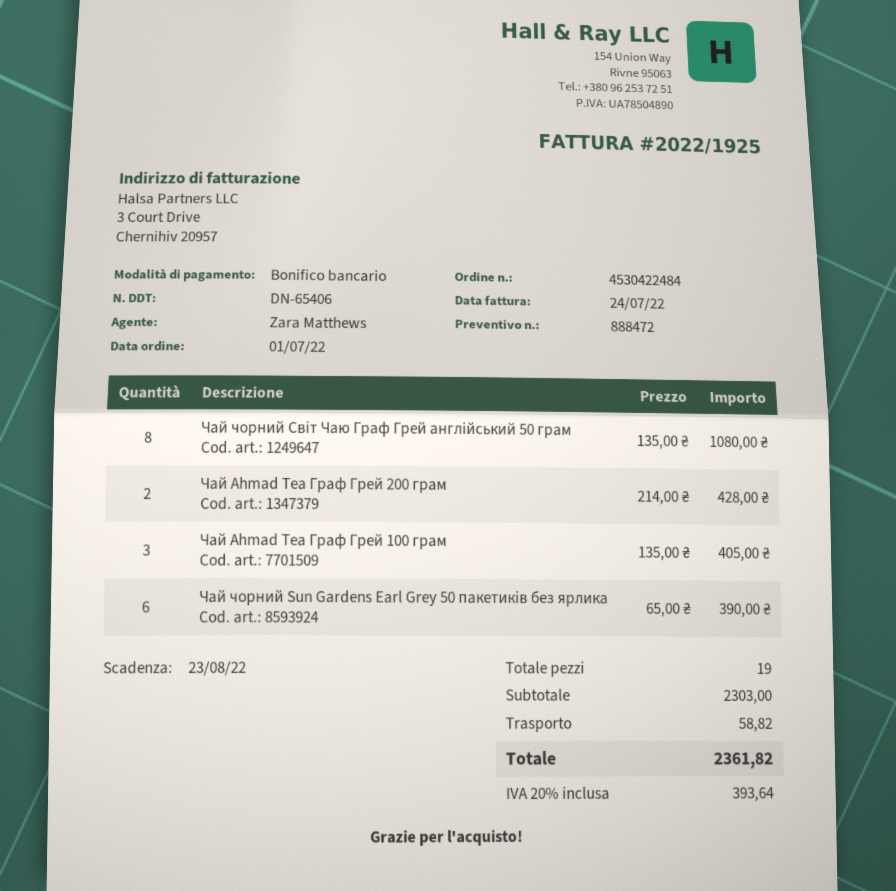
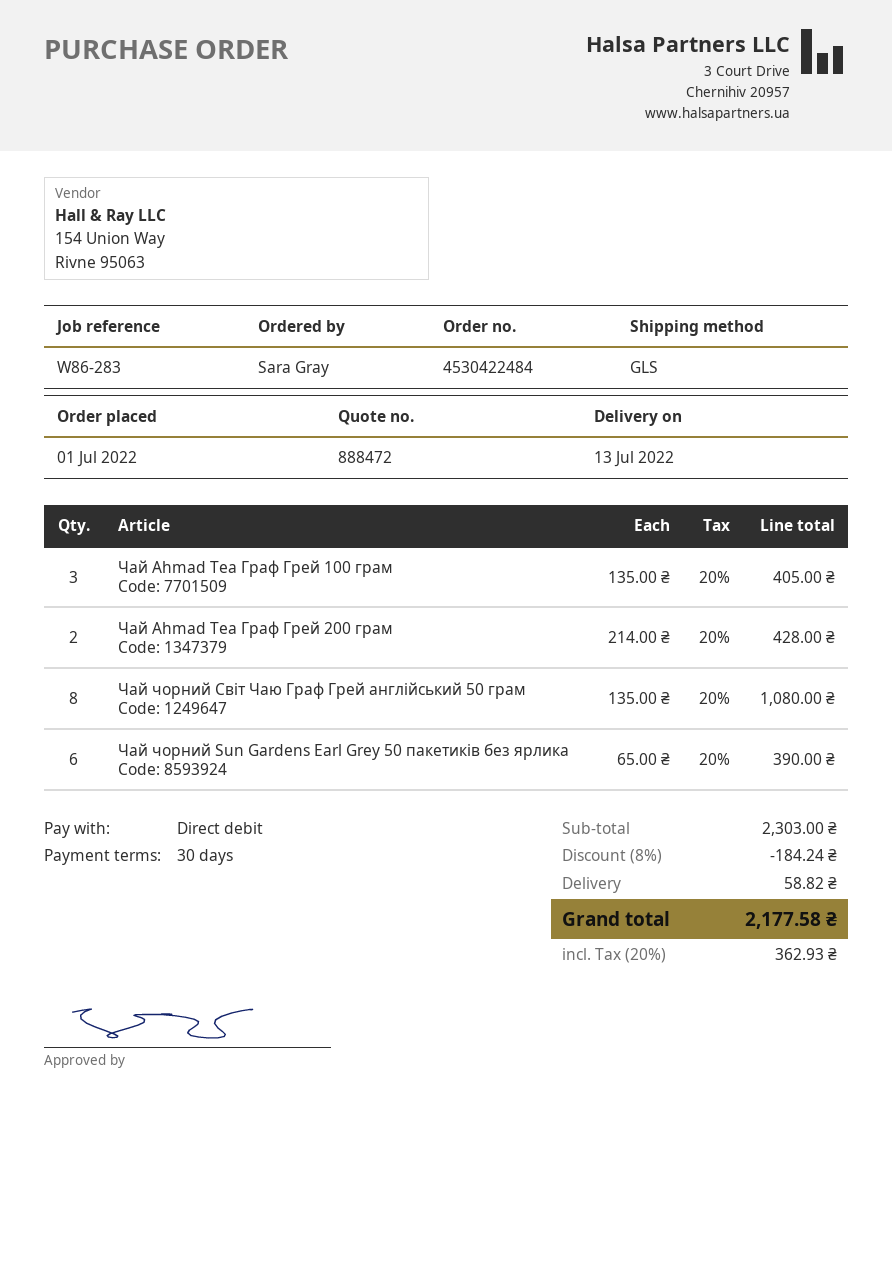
payment method: bank transfer -> direct debit
discount: none -> 8% = 184.24
tax: 20% = 393.64 -> 20% = 362.93
total: 2361.82 -> 2177.58

